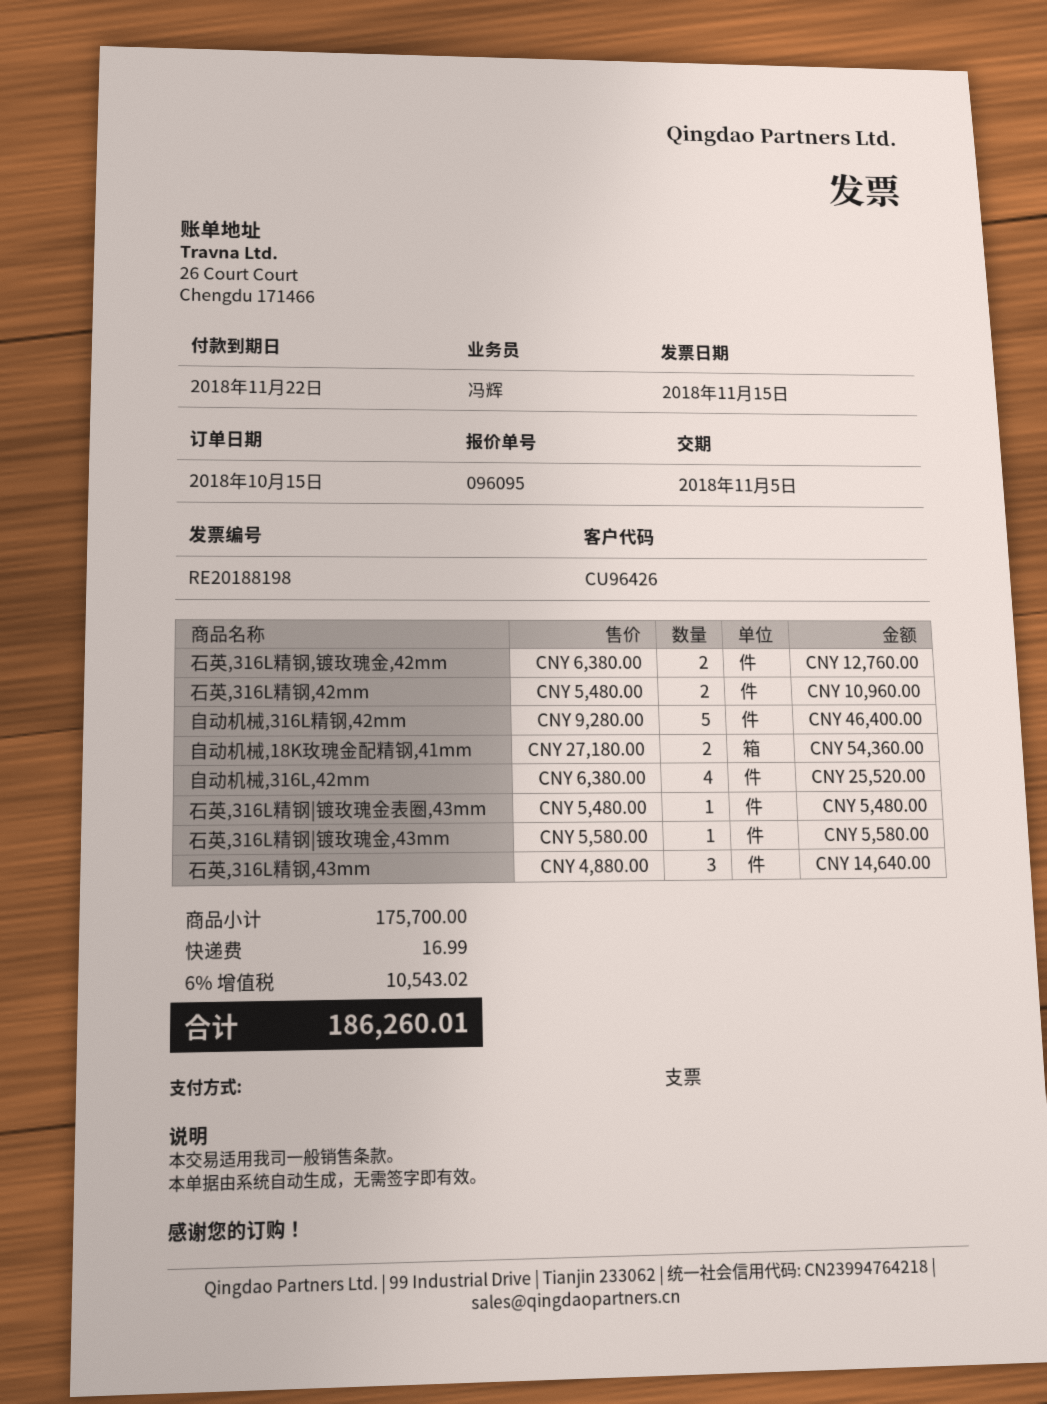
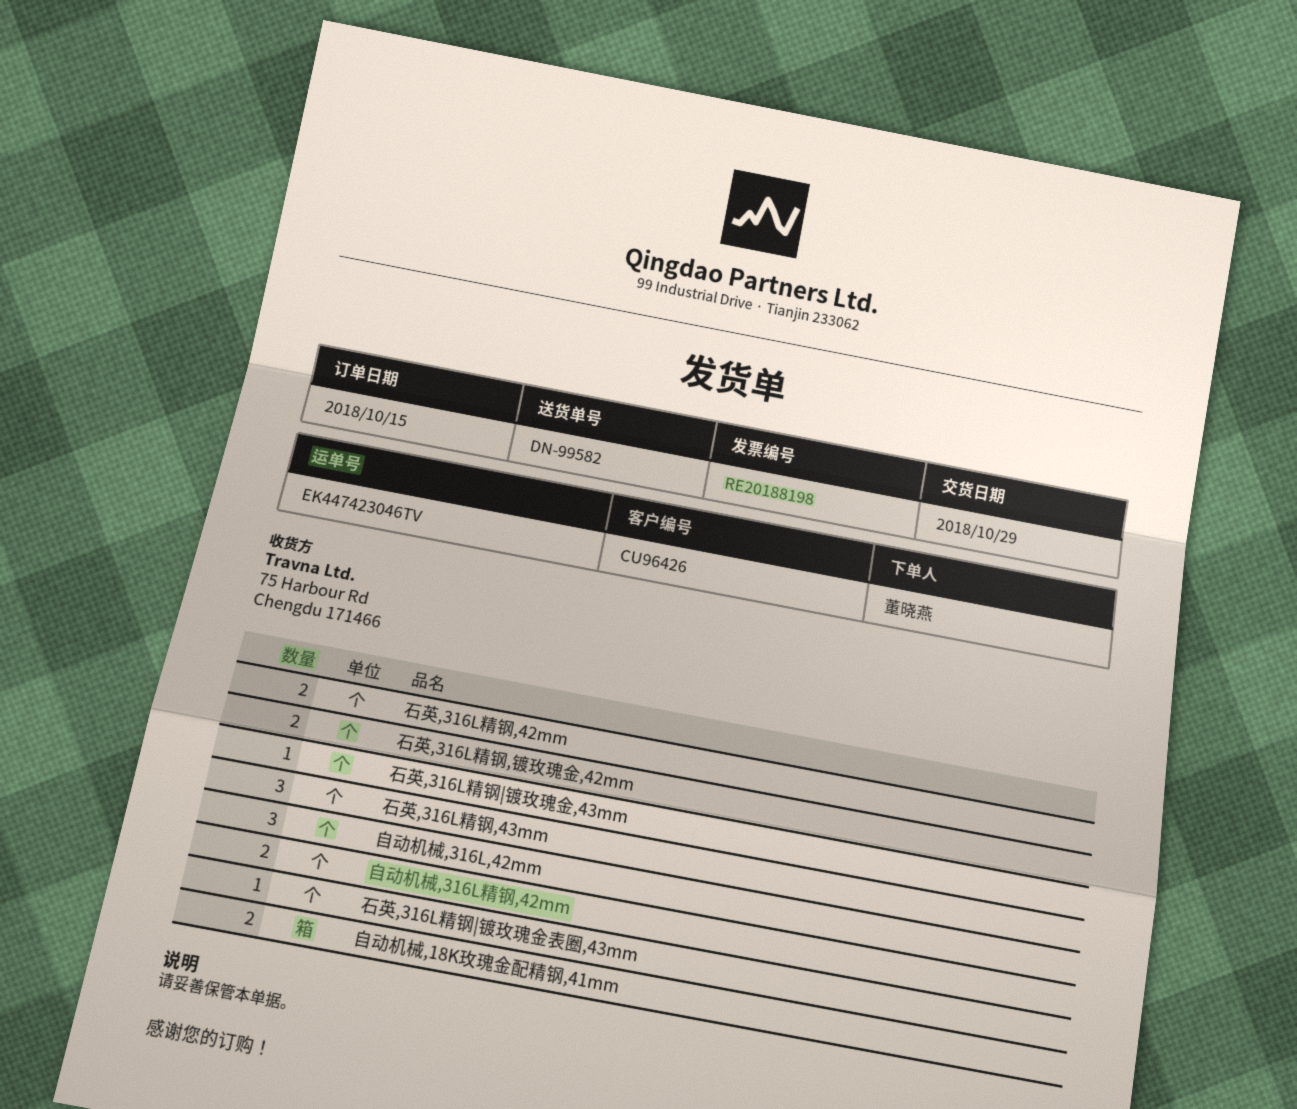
delivery date: 2018-11-05 -> 2018-10-29
自动机械,316L精钢,42mm: 5 -> 2
自动机械,316L,42mm: 4 -> 3

